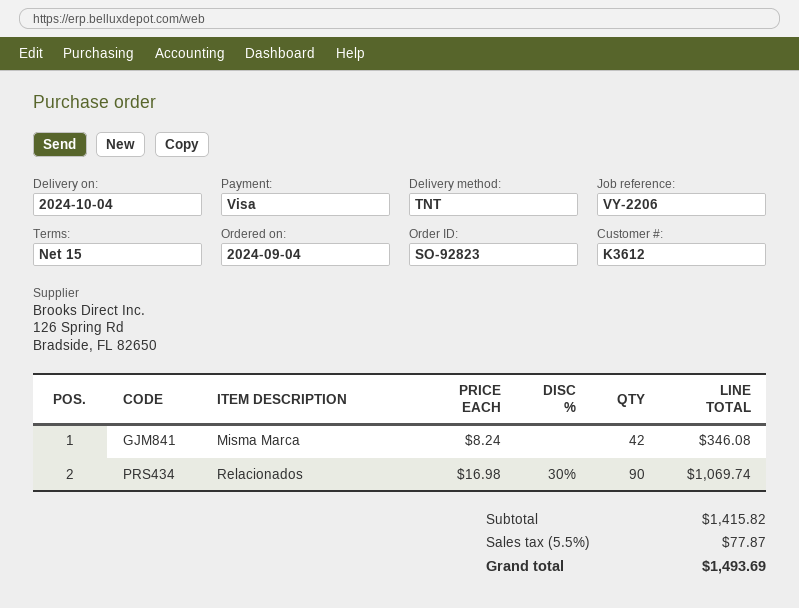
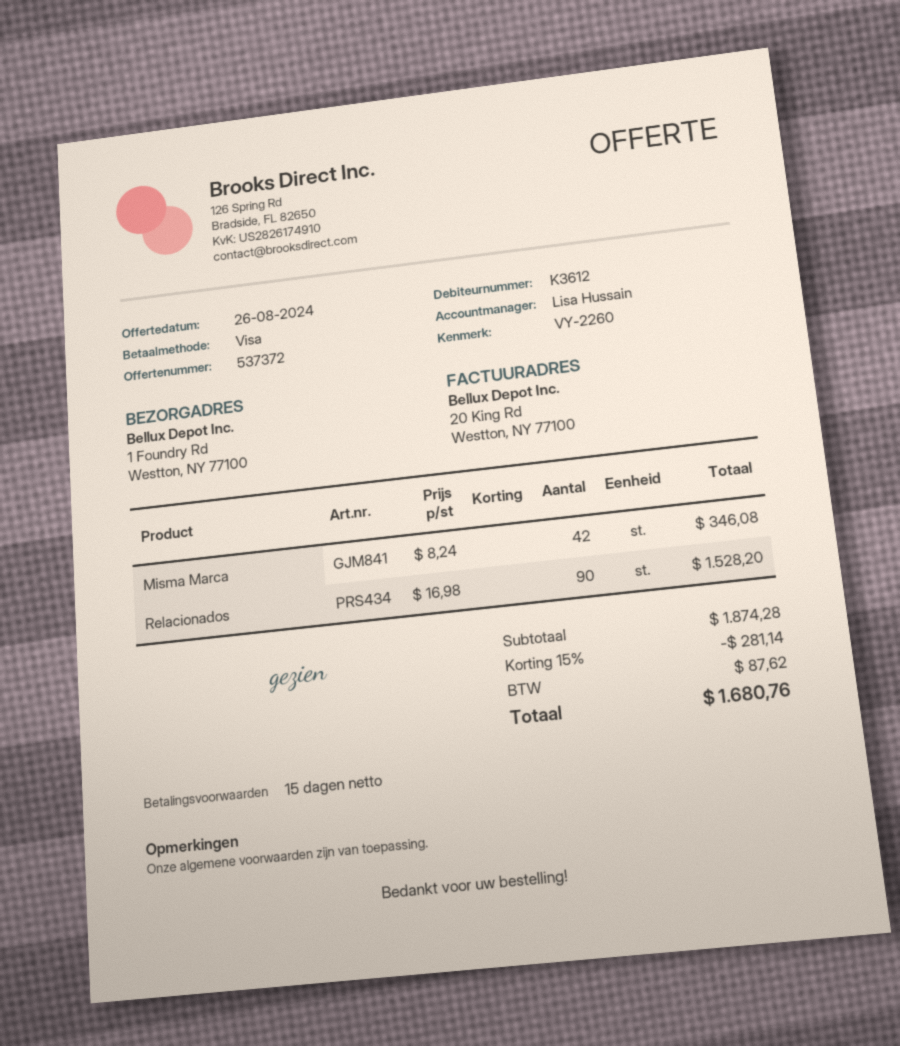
reference: VY-2206 -> VY-2260
Relacionados: 90 x 16.98 - 30% = 1069.74 -> 90 x 16.98 = 1528.20
subtotal: 1415.82 -> 1874.28
discount: none -> 15% = 281.14
tax: 77.87 -> 87.62
total: 1493.69 -> 1680.76

